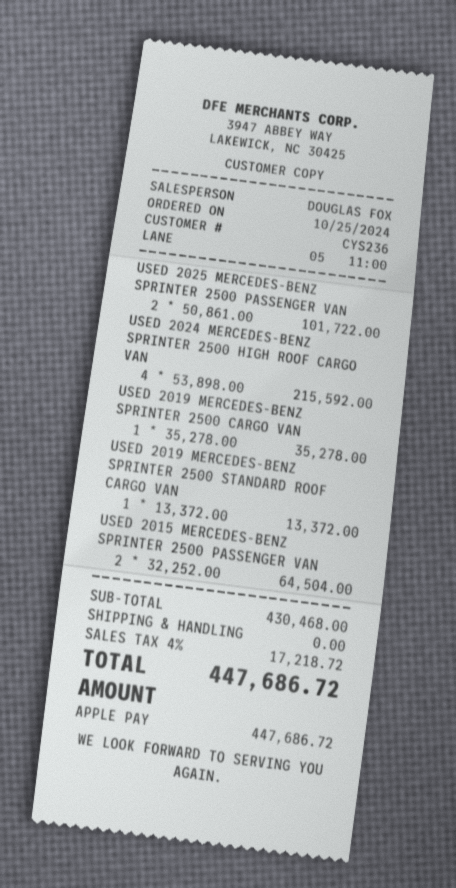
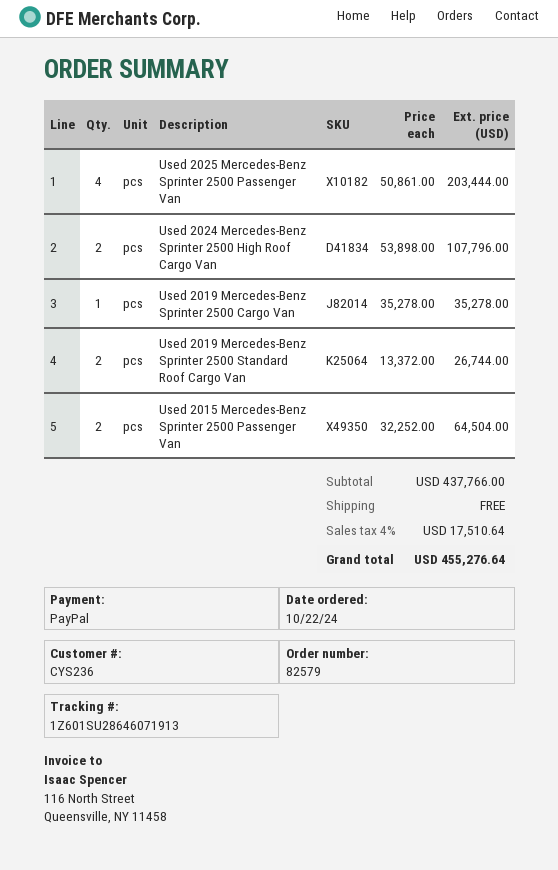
order date: 2024-10-25 -> 2024-10-22
payment method: Apple Pay -> PayPal
USED 2025 MERCEDES-BENZ SPRINTER 2500 PASSENGER VAN: 2 x 50861.00 = 101722.00 -> 4 x 50861.00 = 203444.00
USED 2024 MERCEDES-BENZ SPRINTER 2500 HIGH ROOF CARGO VAN: 4 x 53898.00 = 215592.00 -> 2 x 53898.00 = 107796.00
USED 2019 MERCEDES-BENZ SPRINTER 2500 STANDARD ROOF CARGO VAN: 1 x 13372.00 = 13372.00 -> 2 x 13372.00 = 26744.00
subtotal: 430468.00 -> 437766.00
tax: 4% = 17218.72 -> 4% = 17510.64
total: 447686.72 -> 455276.64

